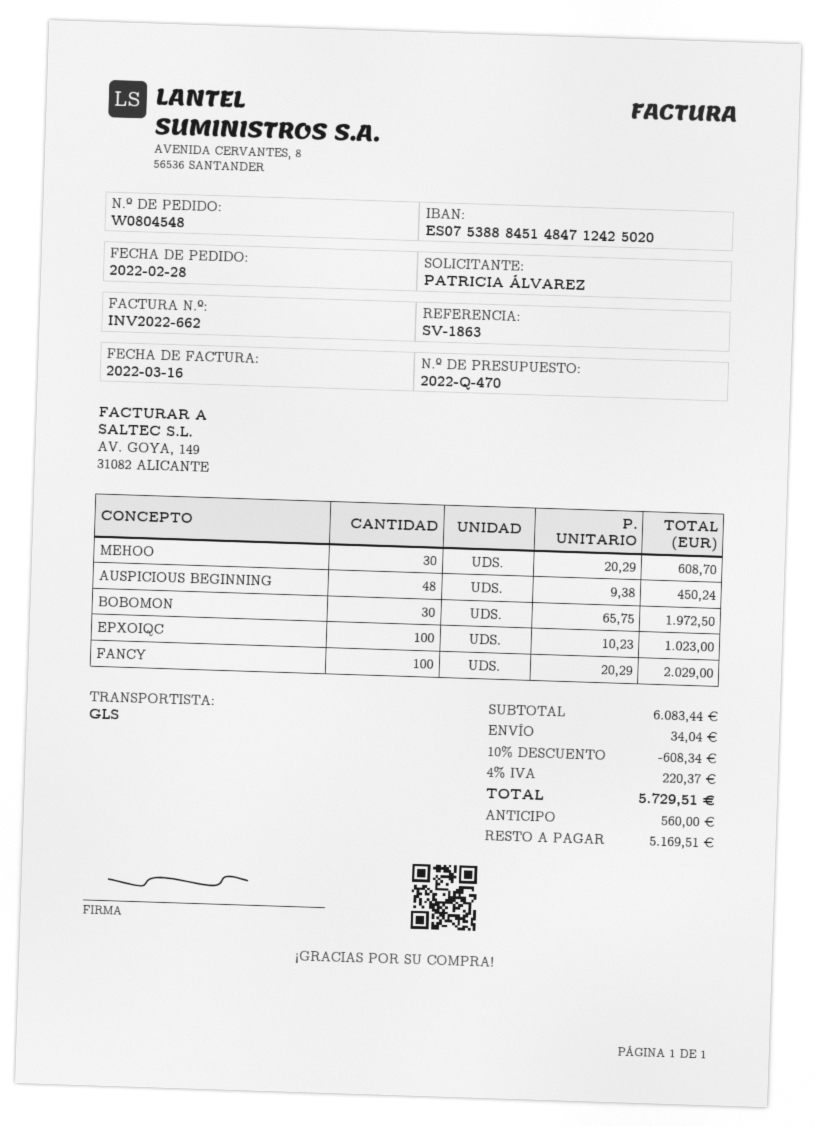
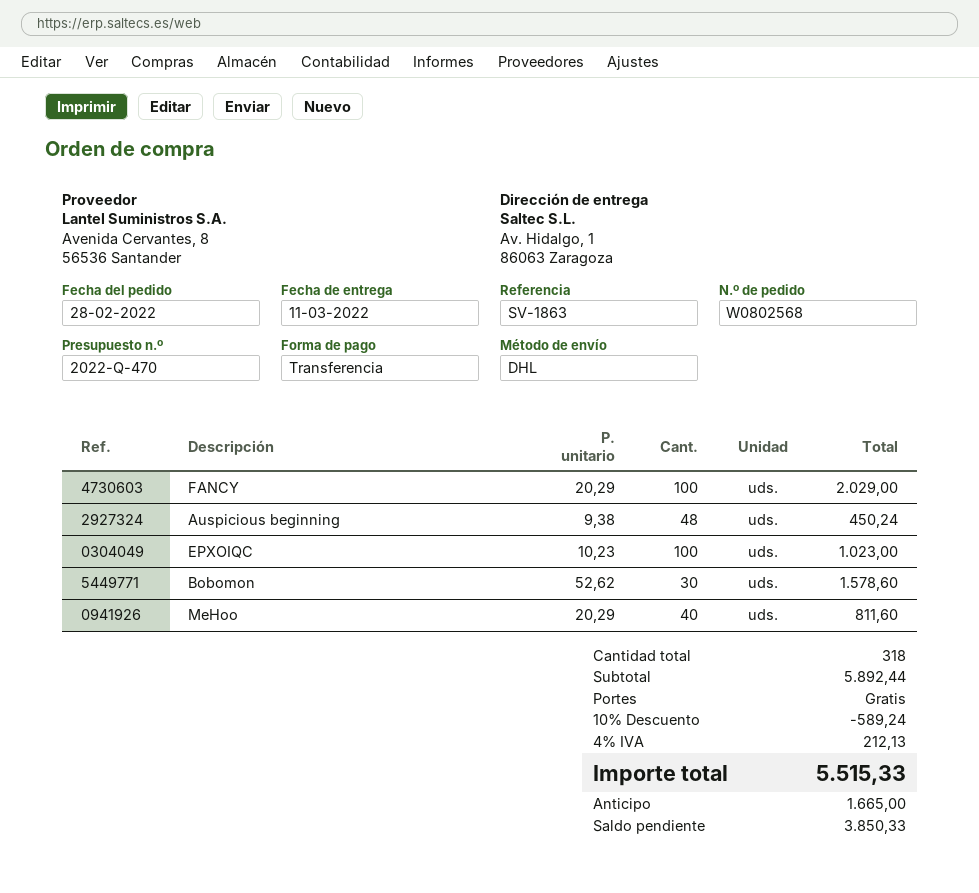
order number: W0804548 -> W0802568
shipping method: GLS -> DHL
MEHOO: 30 x 20.29 = 608.70 -> 40 x 20.29 = 811.60
BOBOMON: 30 x 65.75 = 1972.50 -> 30 x 52.62 = 1578.60
subtotal: 6083.44 -> 5892.44
discount: 10% = 608.34 -> 10% = 589.24
shipping: 34.04 -> 0.00
tax: 4% = 220.37 -> 4% = 212.13
total: 5729.51 -> 5515.33
deposit: 560.00 -> 1665.00
balance: 5169.51 -> 3850.33

